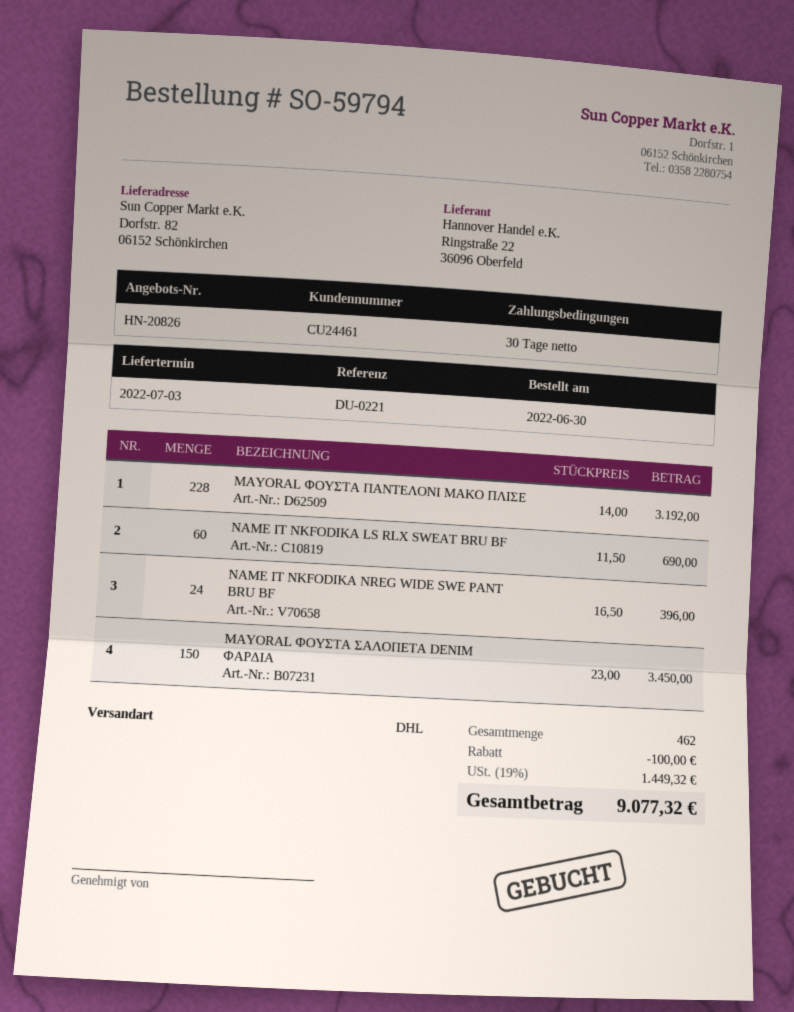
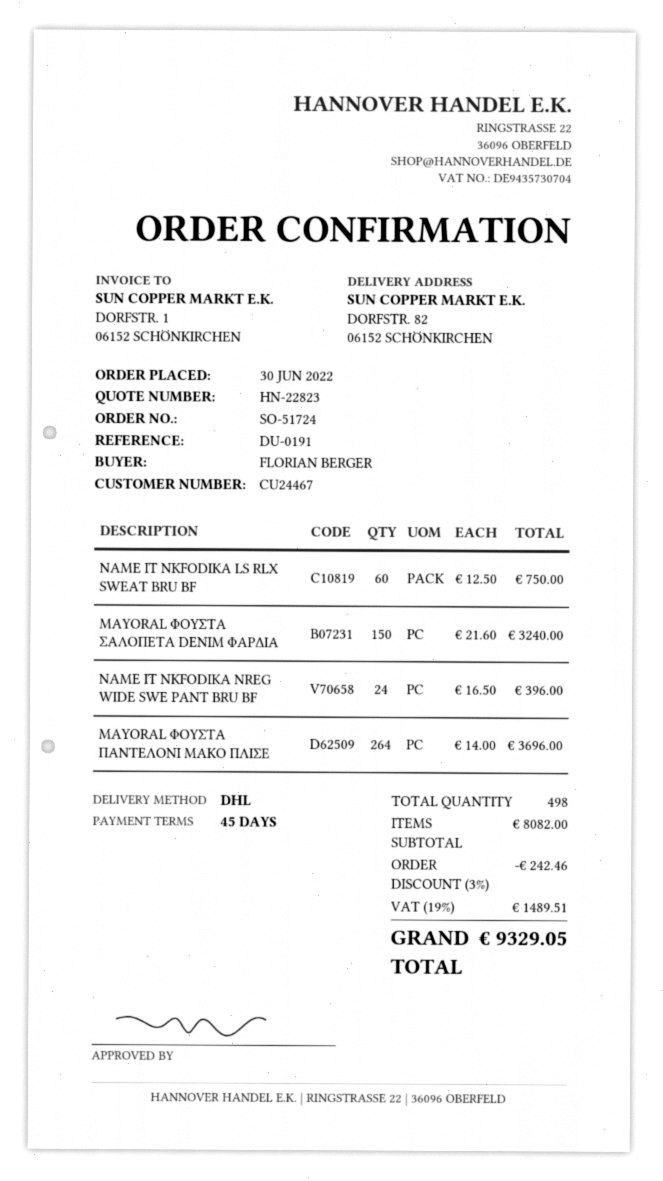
quote number: HN-20826 -> HN-22823
order number: SO-59794 -> SO-51724
payment terms: 30 days -> 45 days
customer number: CU24461 -> CU24467
reference: DU-0221 -> DU-0191
MAYORAL ΦΟΥΣΤΑ ΠΑΝΤΕΛΟΝΙ ΜΑΚΟ ΠΛΙΣΕ: 228 x 14.00 = 3192.00 -> 264 x 14.00 = 3696.00
NAME IT NKFODIKA LS RLX SWEAT BRU BF: 60 x 11.50 = 690.00 -> 60 x 12.50 = 750.00
MAYORAL ΦΟΥΣΤΑ ΣΑΛΟΠΕΤΑ DENIM ΦΑΡΔΙΑ: 150 x 23.00 = 3450.00 -> 150 x 21.60 = 3240.00
total quantity: 462 -> 498
discount: 100.00 -> 242.46
tax: 19% = 1449.32 -> 19% = 1489.51
total: 9077.32 -> 9329.05

